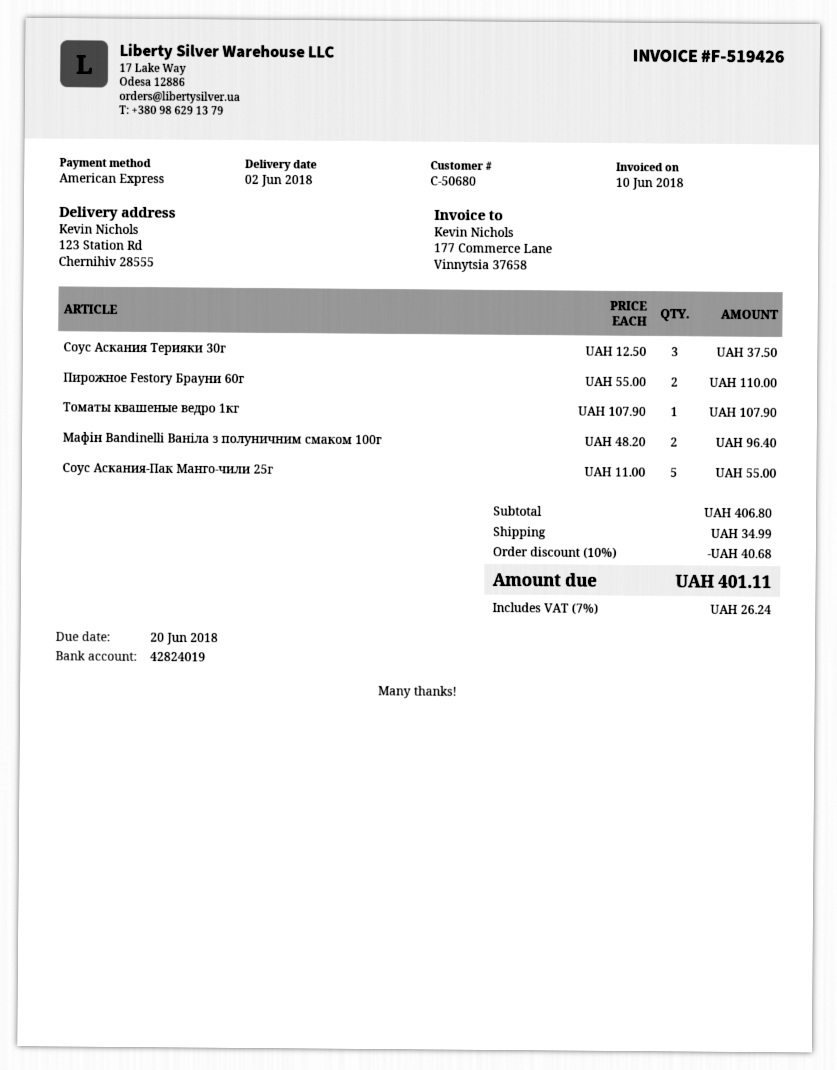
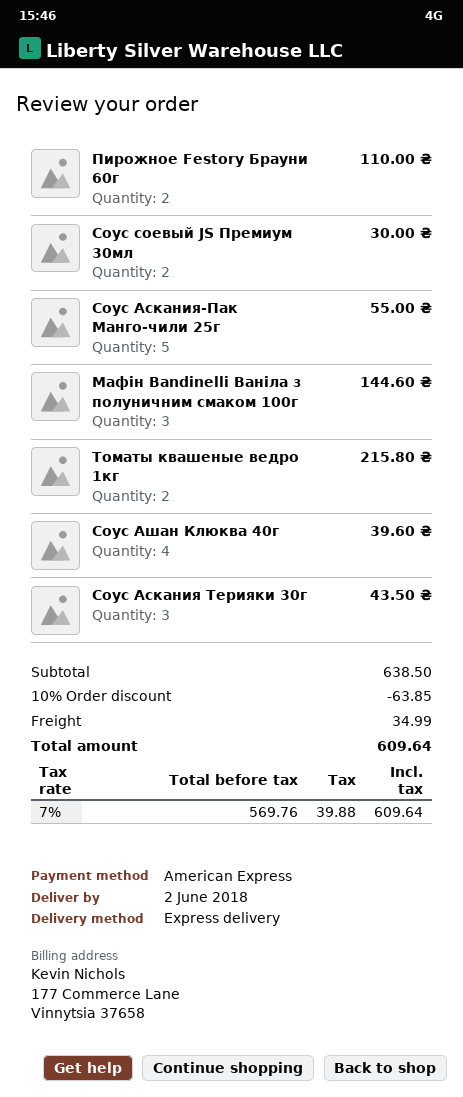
Соус Аскания Терияки 30г: 3 for 37.50 -> 3 for 43.50
Томаты квашеные ведро 1кг: 1 for 107.90 -> 2 for 215.80
Мафін Bandinelli Ваніла з полуничним смаком 100г: 2 for 96.40 -> 3 for 144.60
Соус соевый JS Премиум 30мл: none -> 2 for 30.00
Соус Ашан Клюква 40г: none -> 4 for 39.60
subtotal: 406.80 -> 638.50
discount: 10% = 40.68 -> 10% = 63.85
tax: 7% = 26.24 -> 7% = 39.88
total: 401.11 -> 609.64

